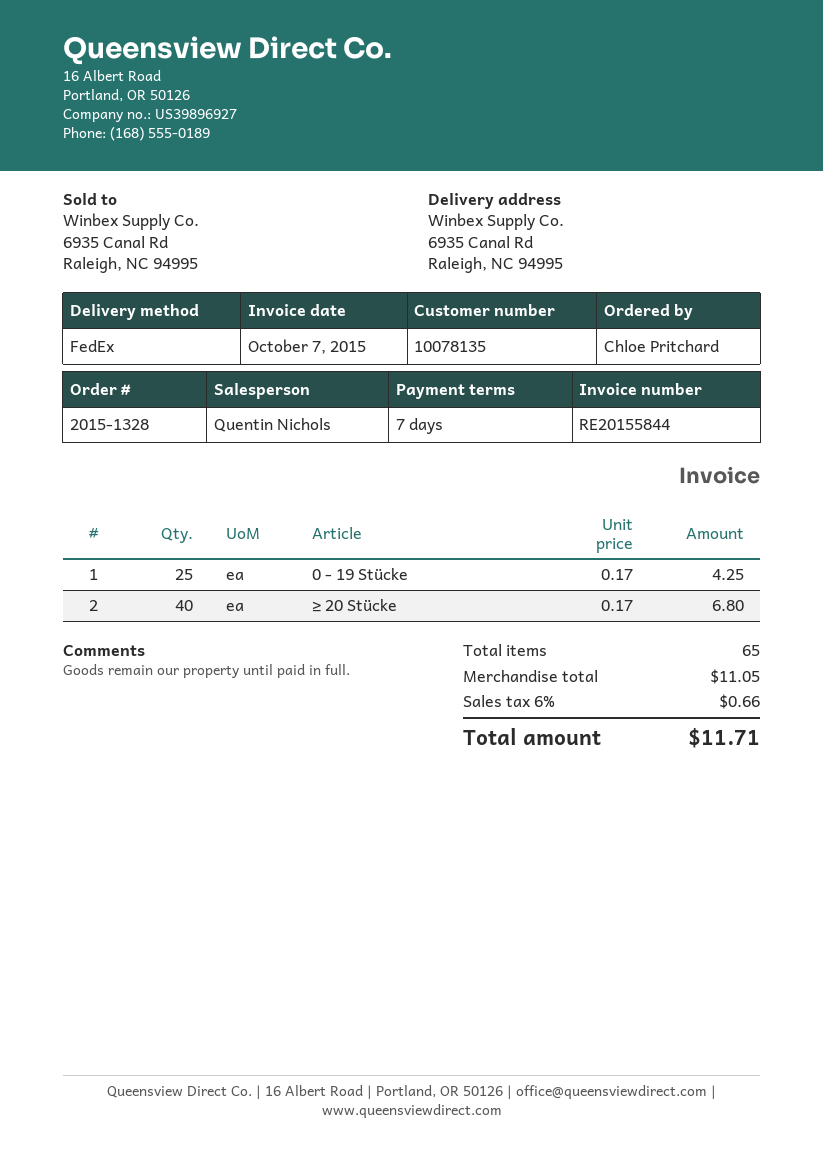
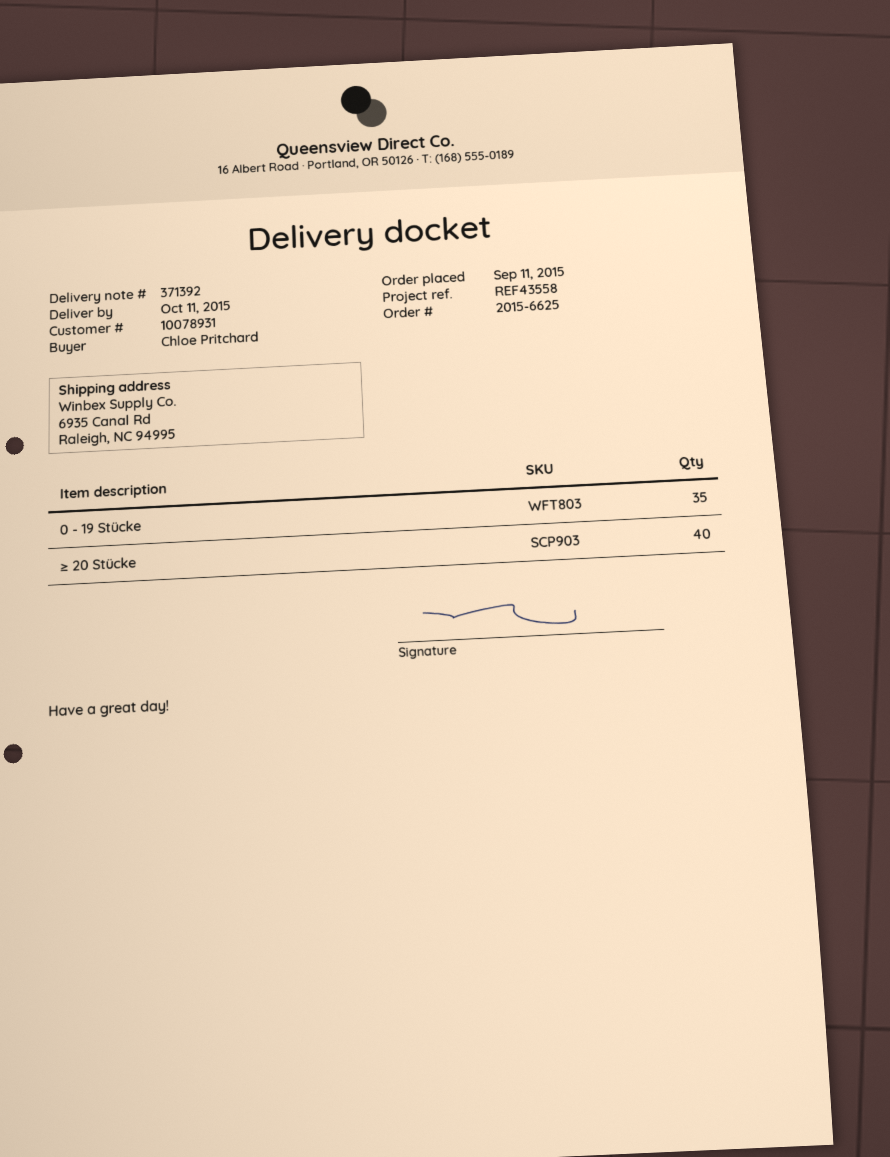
order number: 2015-1328 -> 2015-6625
customer number: 10078135 -> 10078931
0 - 19 Stücke: 25 -> 35

